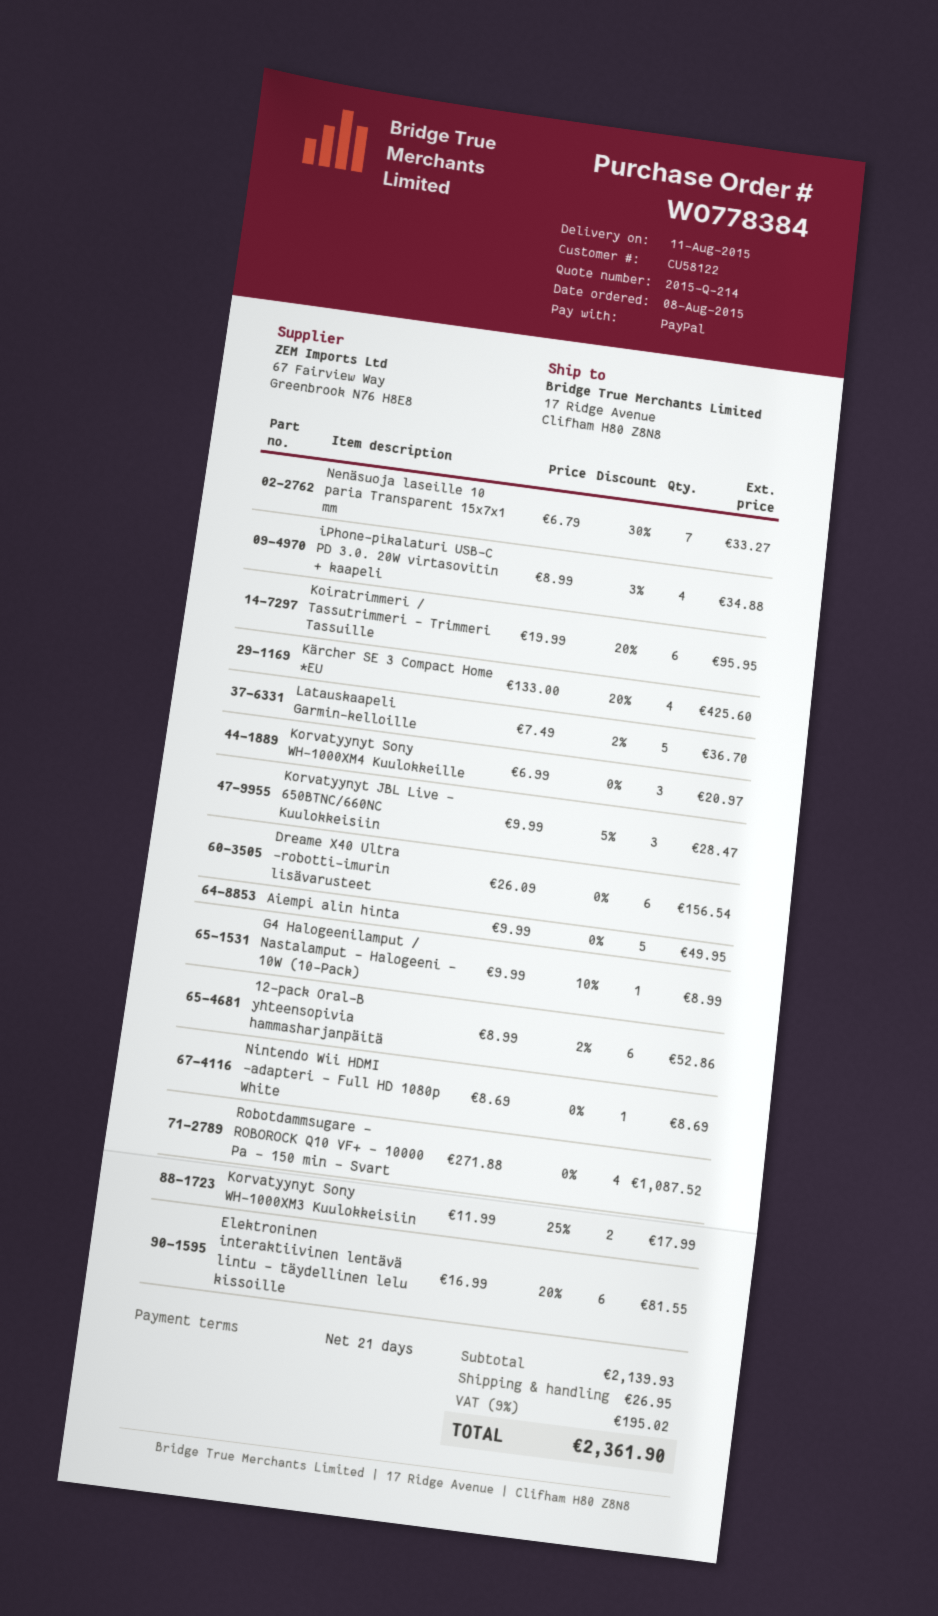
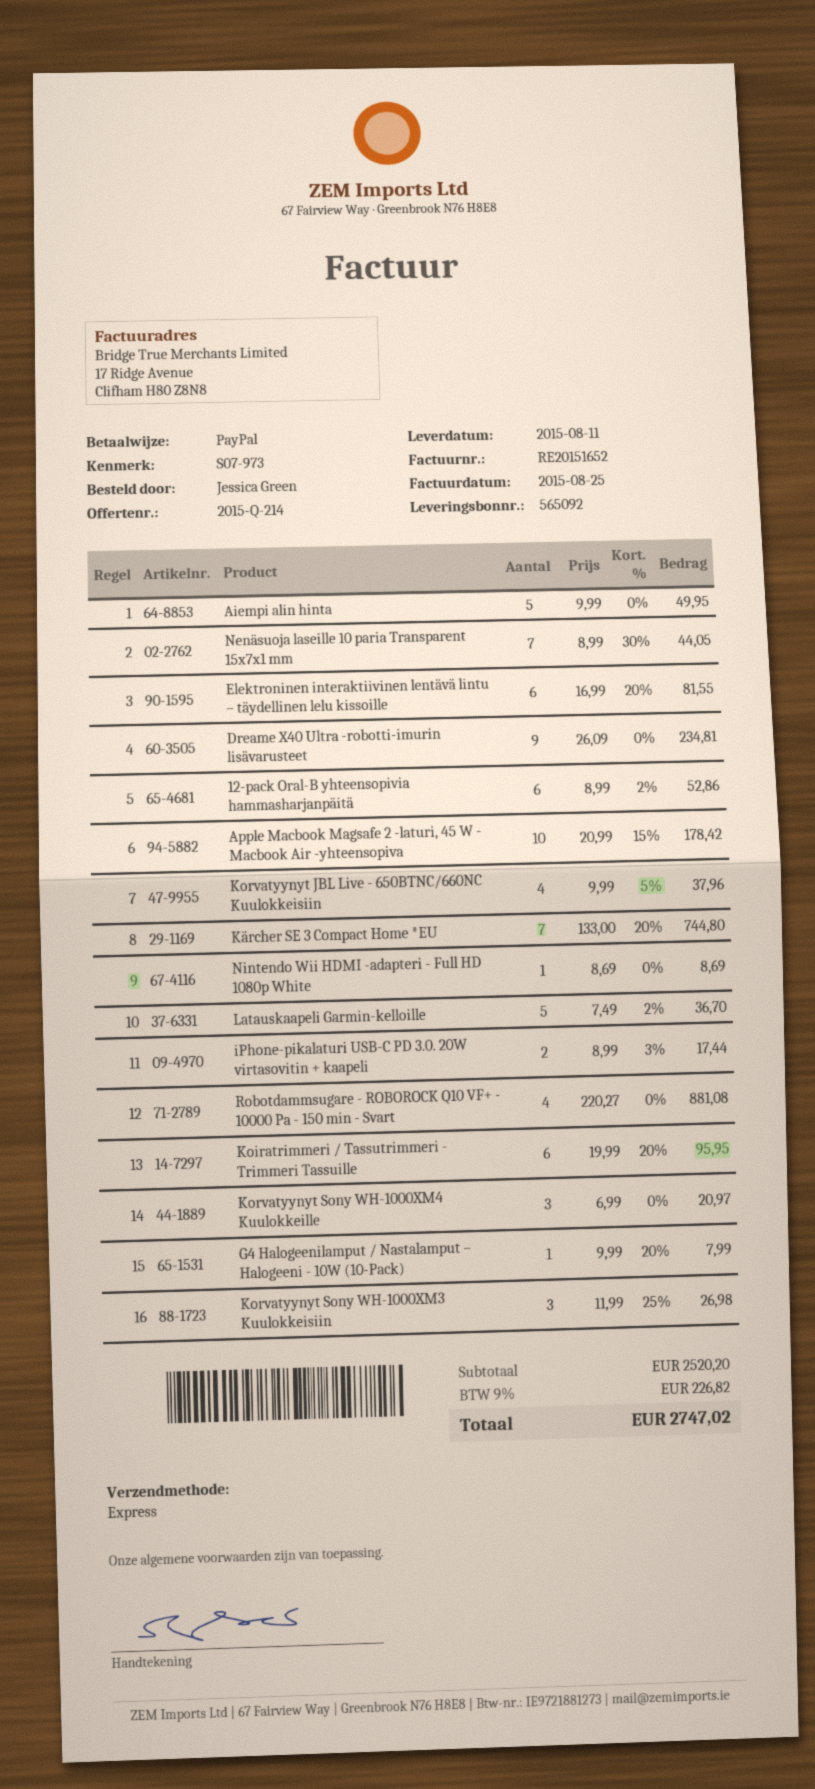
Nenäsuoja laseille 10 paria Transparent 15x7x1 mm: 7 x 6.79 - 30% = 33.27 -> 7 x 8.99 - 30% = 44.05
iPhone-pikalaturi USB-C PD 3.0. 20W virtasovitin + kaapeli: 4 x 8.99 - 3% = 34.88 -> 2 x 8.99 - 3% = 17.44
Kärcher SE 3 Compact Home *EU: 4 x 133.00 - 20% = 425.60 -> 7 x 133.00 - 20% = 744.80
Korvatyynyt JBL Live - 650BTNC/660NC Kuulokkeisiin: 3 x 9.99 - 5% = 28.47 -> 4 x 9.99 - 5% = 37.96
Dreame X40 Ultra -robotti-imurin lisävarusteet: 6 x 26.09 = 156.54 -> 9 x 26.09 = 234.81
G4 Halogeenilamput / Nastalamput – Halogeeni - 10W (10-Pack): 1 x 9.99 - 10% = 8.99 -> 1 x 9.99 - 20% = 7.99
Robotdammsugare - ROBOROCK Q10 VF+ - 10000 Pa - 150 min - Svart: 4 x 271.88 = 1087.52 -> 4 x 220.27 = 881.08
Korvatyynyt Sony WH-1000XM3 Kuulokkeisiin: 2 x 11.99 - 25% = 17.99 -> 3 x 11.99 - 25% = 26.98
Apple Macbook Magsafe 2 -laturi, 45 W - Macbook Air -yhteensopiva: none -> 10 x 20.99 - 15% = 178.42
subtotal: 2139.93 -> 2520.20
shipping: 26.95 -> none
tax: 9% = 195.02 -> 9% = 226.82
total: 2361.90 -> 2747.02

